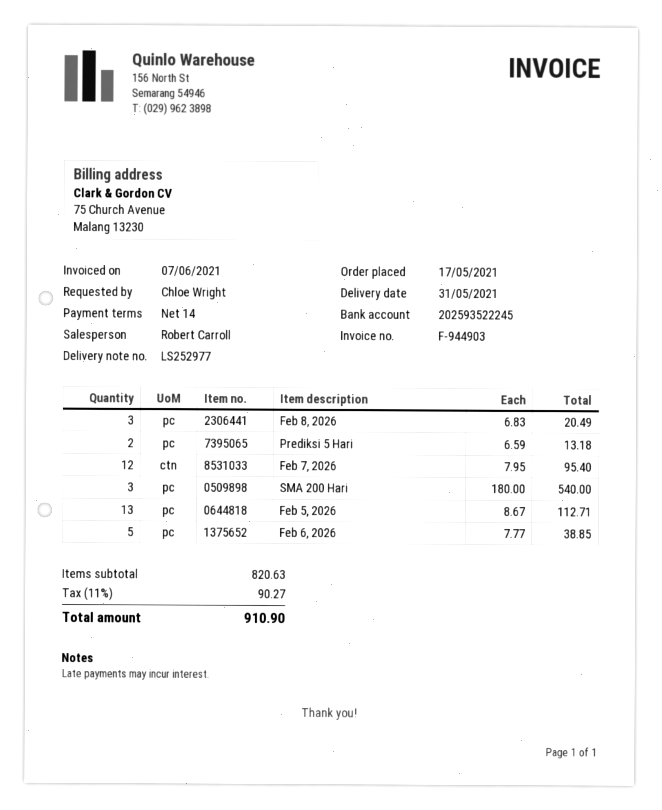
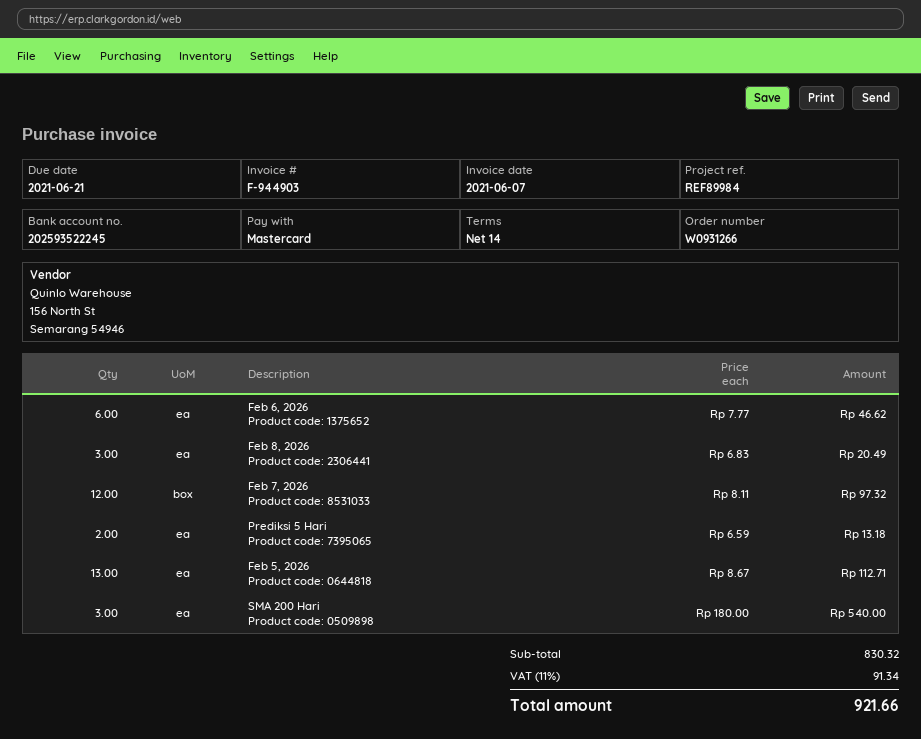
Feb 7, 2026: 12 x 7.95 = 95.40 -> 12 x 8.11 = 97.32
Feb 6, 2026: 5 x 7.77 = 38.85 -> 6 x 7.77 = 46.62
subtotal: 820.63 -> 830.32
tax: 11% = 90.27 -> 11% = 91.34
total: 910.90 -> 921.66

